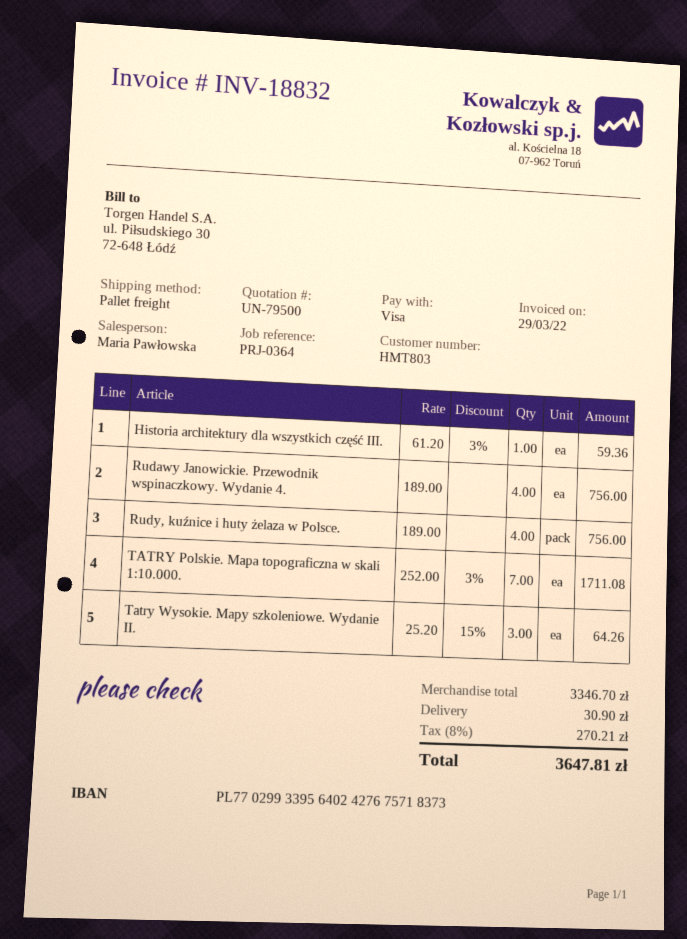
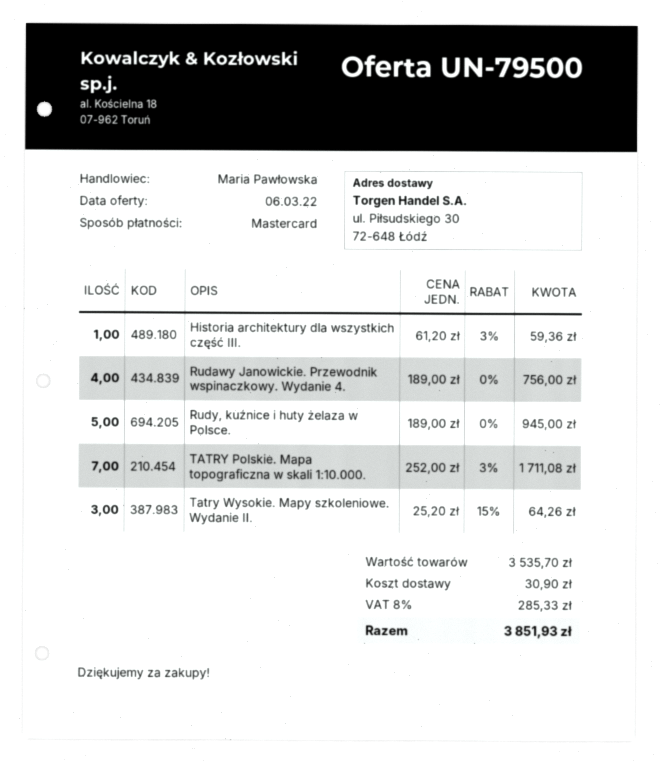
payment method: Visa -> Mastercard
Rudy, kuźnice i huty żelaza w Polsce.: 4 x 189.00 = 756.00 -> 5 x 189.00 = 945.00
subtotal: 3346.70 -> 3535.70
tax: 8% = 270.21 -> 8% = 285.33
total: 3647.81 -> 3851.93

